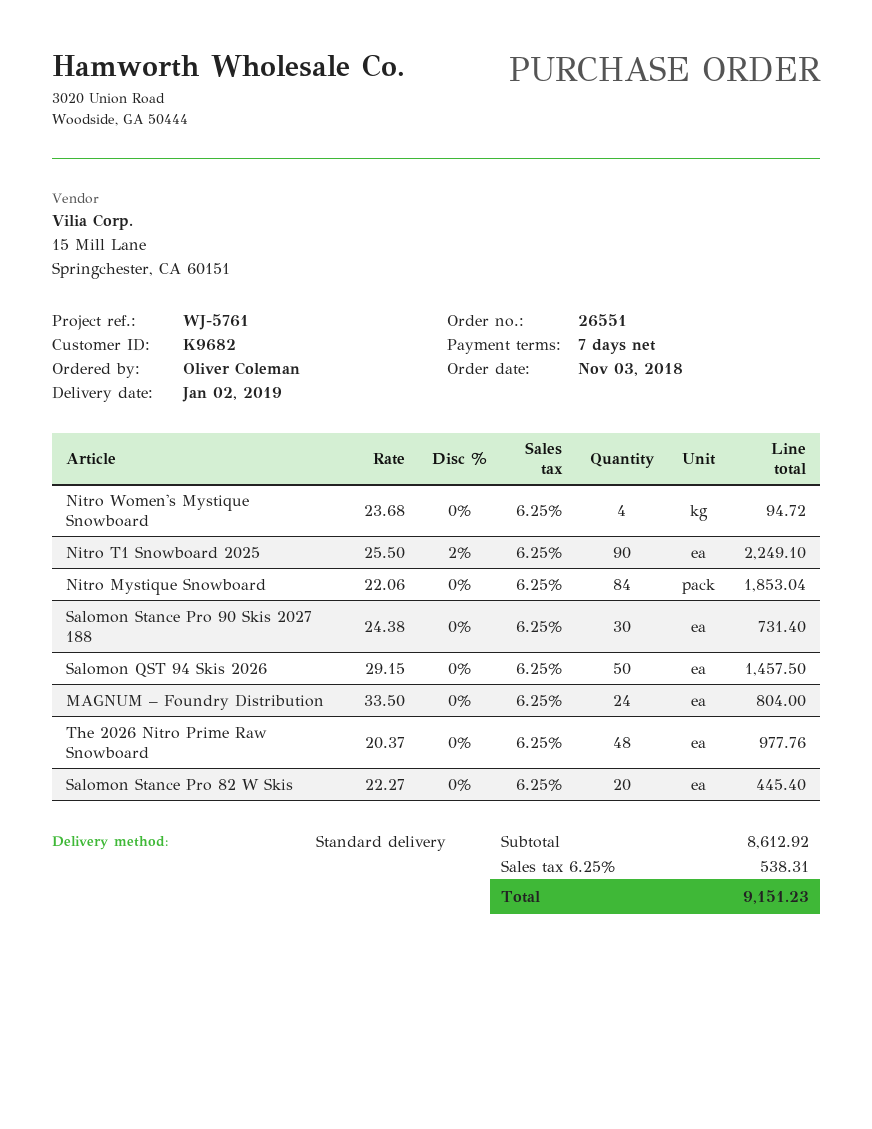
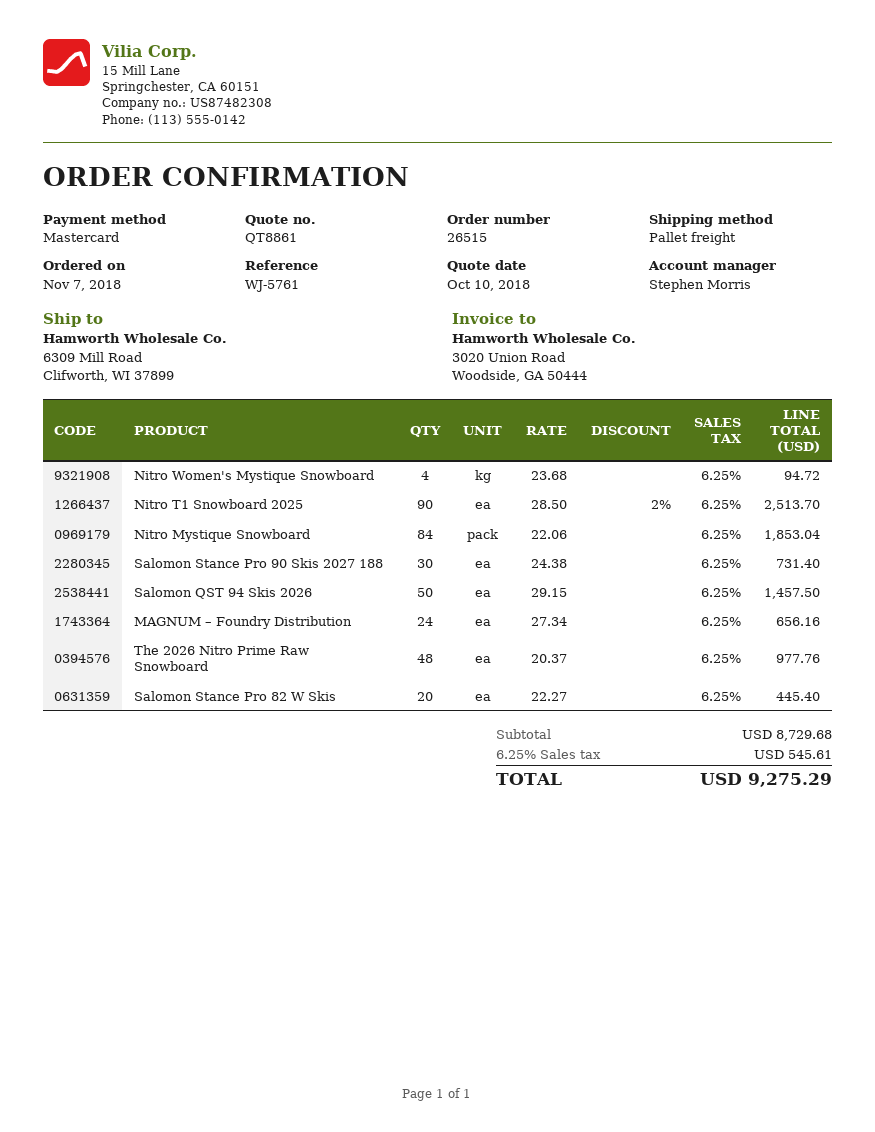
order number: 26551 -> 26515
order date: 2018-11-03 -> 2018-11-07
shipping method: standard -> pallet freight
Nitro T1 Snowboard 2025: 90 x 25.50 - 2% = 2249.10 -> 90 x 28.50 - 2% = 2513.70
MAGNUM – Foundry Distribution: 24 x 33.50 = 804.00 -> 24 x 27.34 = 656.16
subtotal: 8612.92 -> 8729.68
tax: 6.25% = 538.31 -> 6.25% = 545.61
total: 9151.23 -> 9275.29

